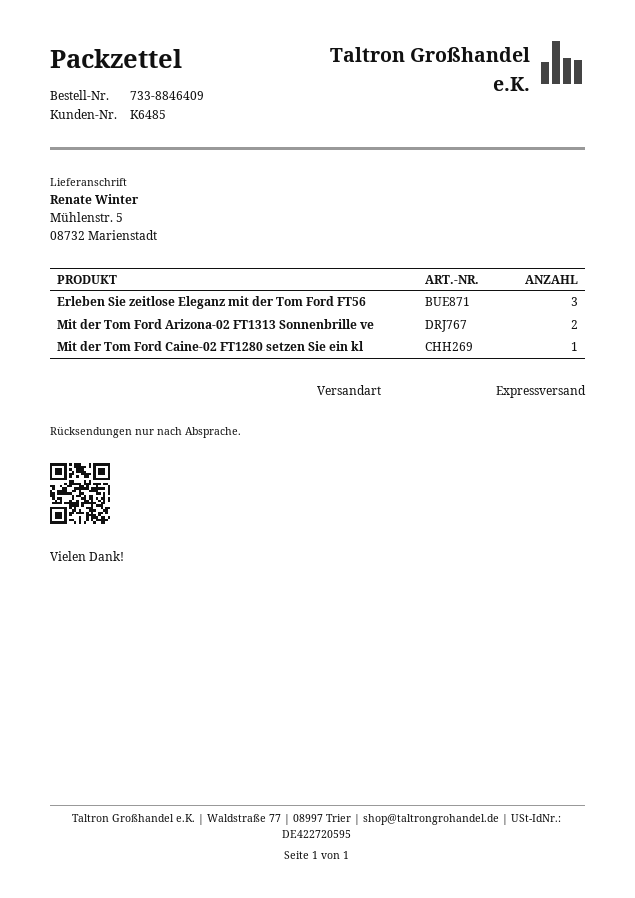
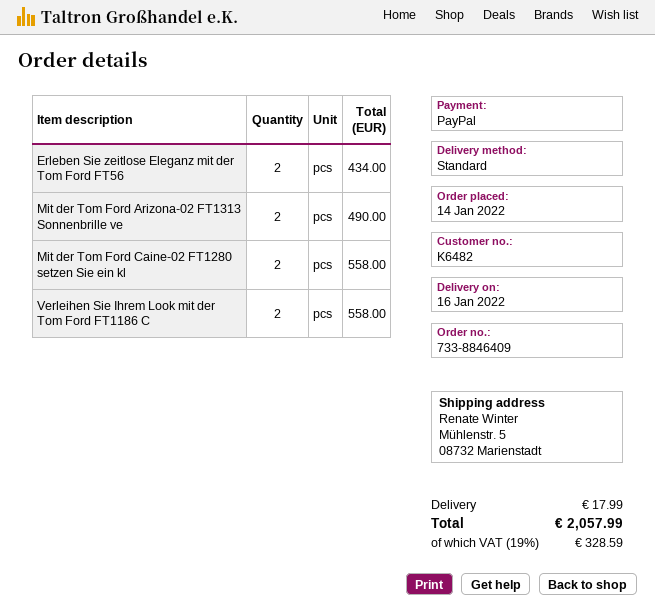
customer number: K6485 -> K6482
shipping method: express -> standard
Erleben Sie zeitlose Eleganz mit der Tom Ford FT56: 3 -> 2
Mit der Tom Ford Caine-02 FT1280 setzen Sie ein kl: 1 -> 2
Verleihen Sie Ihrem Look mit der Tom Ford FT1186 C: none -> 2

